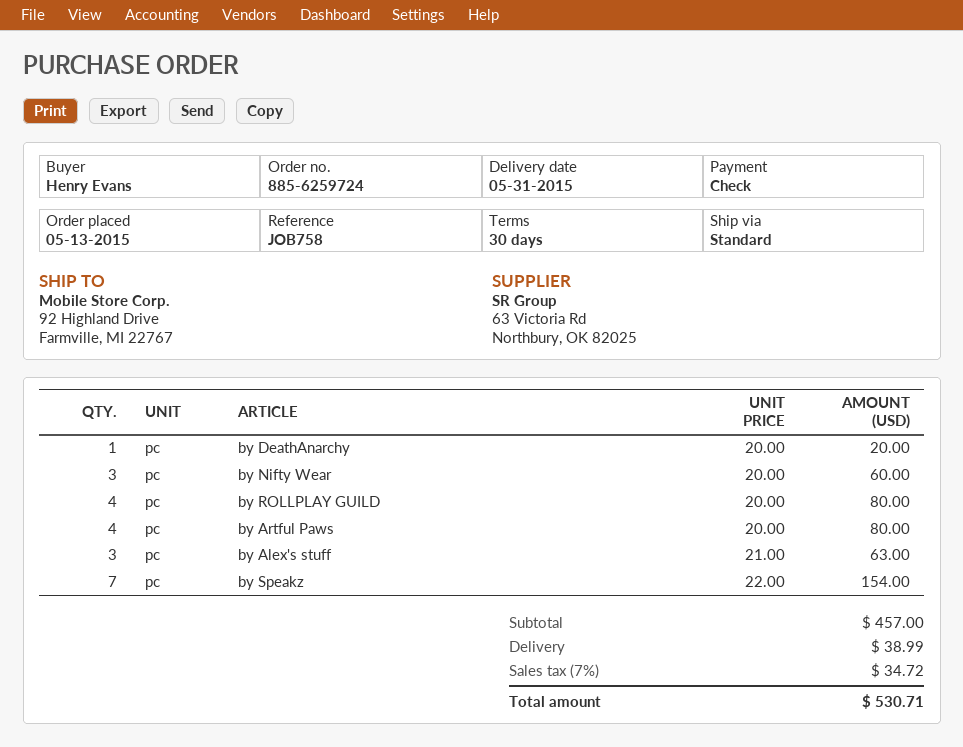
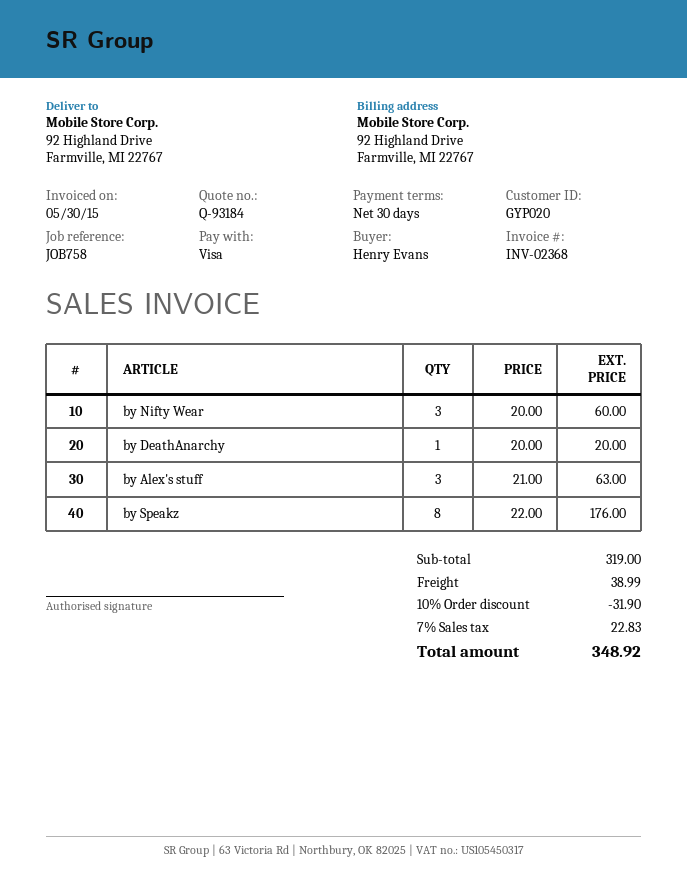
payment method: cheque -> Visa
by ROLLPLAY GUILD: 4 x 20.00 = 80.00 -> none
by Artful Paws: 4 x 20.00 = 80.00 -> none
by Speakz: 7 x 22.00 = 154.00 -> 8 x 22.00 = 176.00
subtotal: 457.00 -> 319.00
discount: none -> 10% = 31.90
tax: 7% = 34.72 -> 7% = 22.83
total: 530.71 -> 348.92

